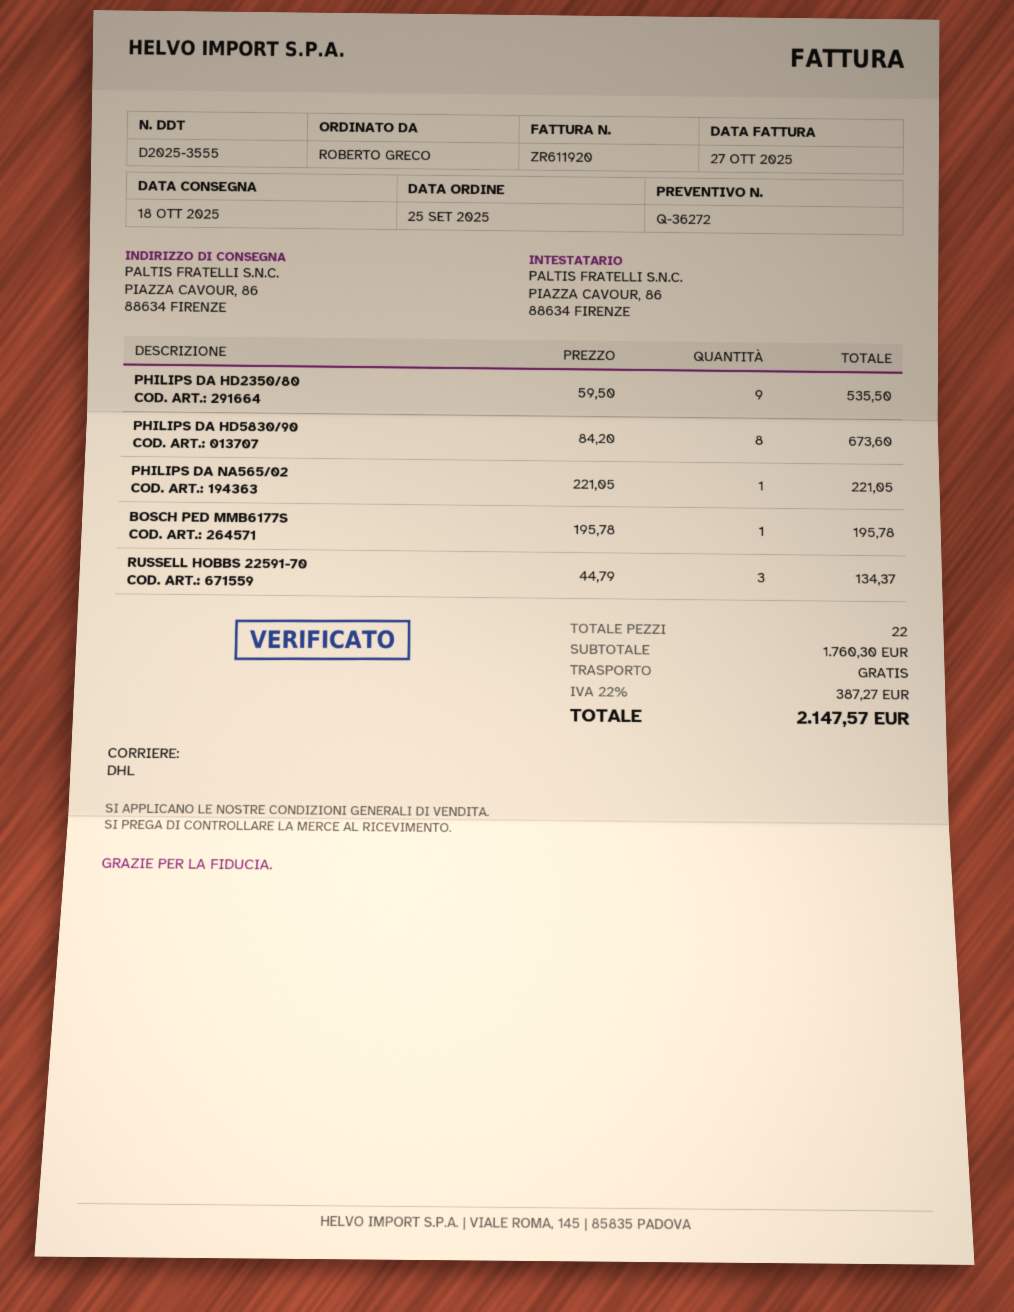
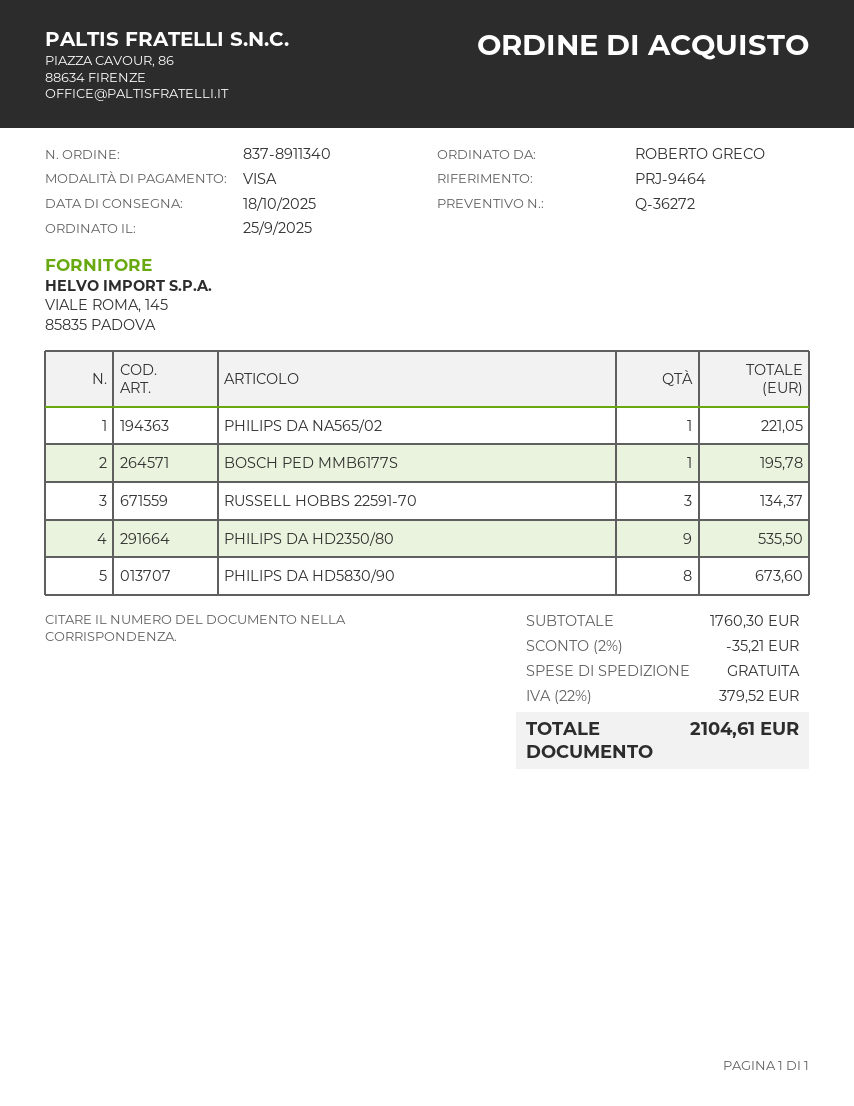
discount: none -> 2% = 35.21
tax: 22% = 387.27 -> 22% = 379.52
total: 2147.57 -> 2104.61

